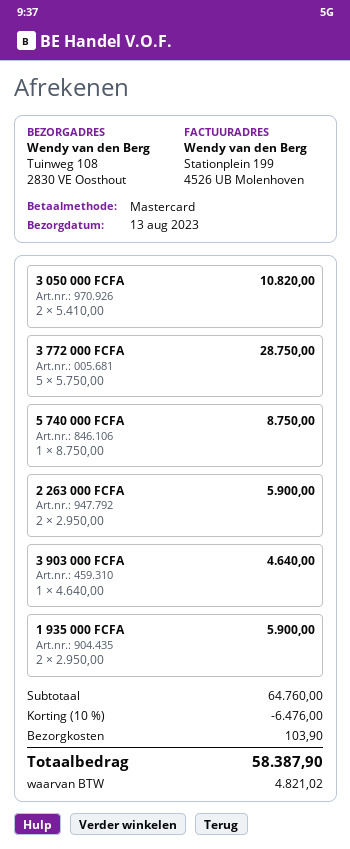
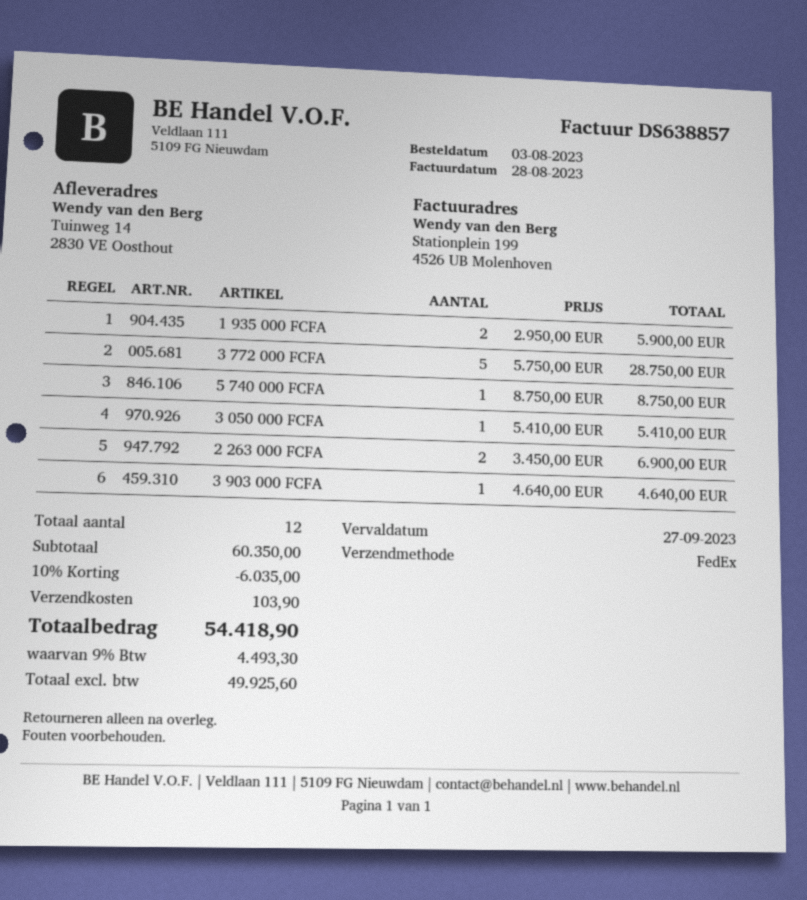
ship to: Tuinweg 108, 2830 VE Oosthout -> Tuinweg 14, 2830 VE Oosthout
3 050 000 FCFA: 2 x 5410.00 = 10820.00 -> 1 x 5410.00 = 5410.00
2 263 000 FCFA: 2 x 2950.00 = 5900.00 -> 2 x 3450.00 = 6900.00
subtotal: 64760.00 -> 60350.00
discount: 10% = 6476.00 -> 10% = 6035.00
tax: 4821.02 -> 4493.30
total: 58387.90 -> 54418.90

